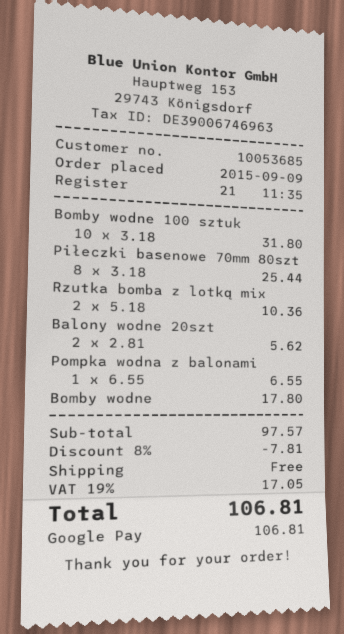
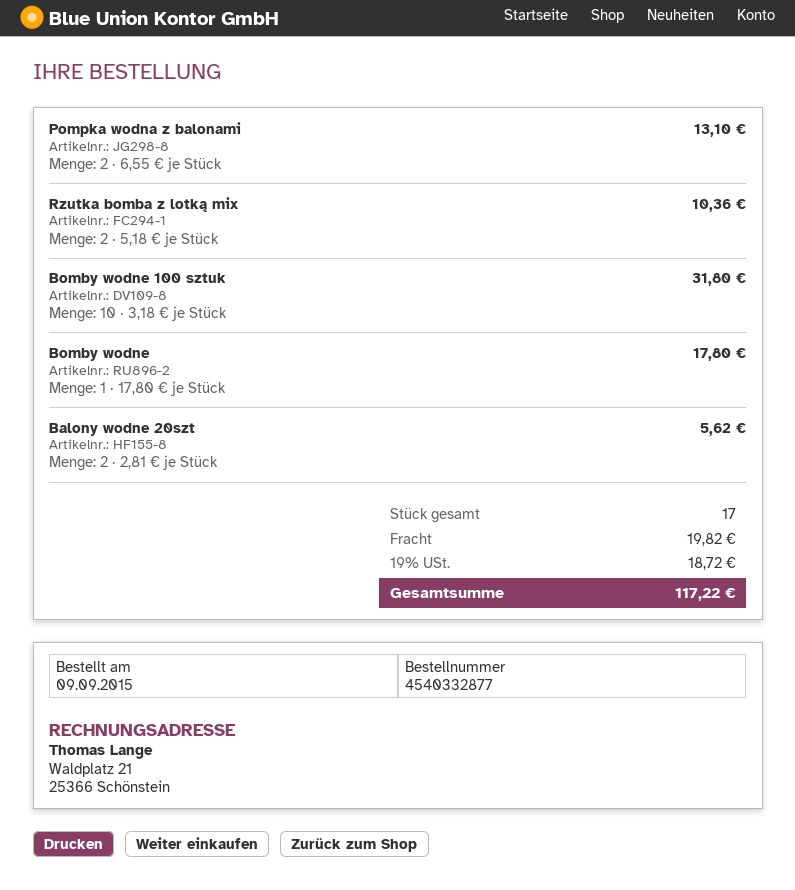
Piłeczki basenowe 70mm 80szt: 8 x 3.18 = 25.44 -> none
Pompka wodna z balonami: 1 x 6.55 = 6.55 -> 2 x 6.55 = 13.10
discount: 8% = 7.81 -> none
shipping: 0.00 -> 19.82
tax: 19% = 17.05 -> 19% = 18.72
total: 106.81 -> 117.22

